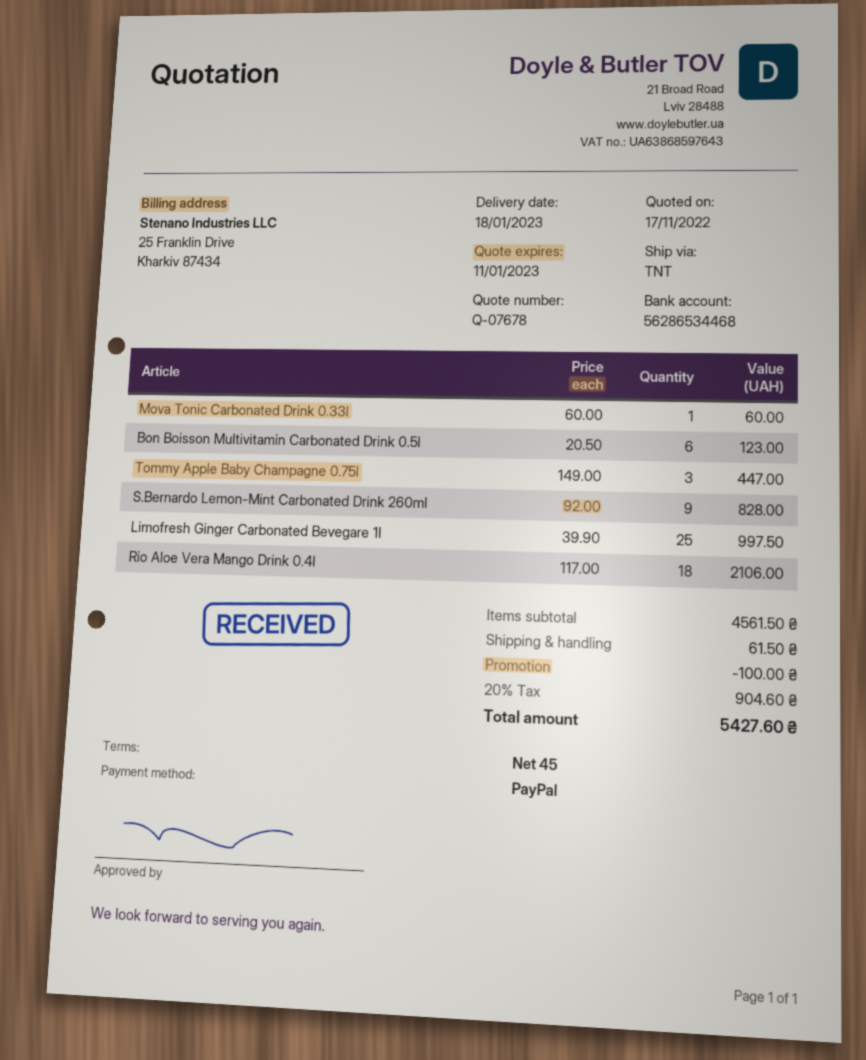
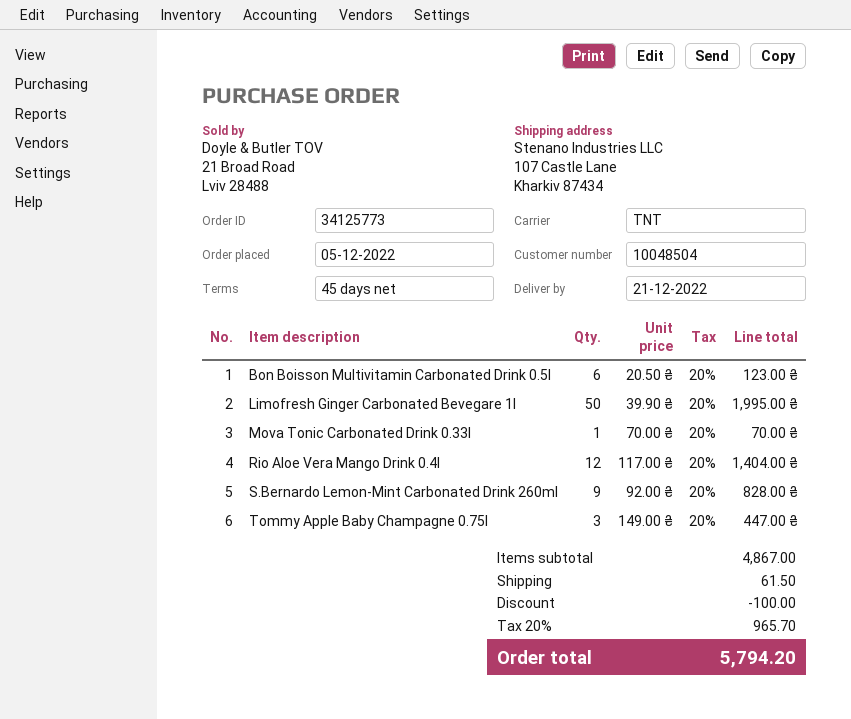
delivery date: 2023-01-18 -> 2022-12-21
Mova Tonic Carbonated Drink 0.33l: 1 x 60.00 = 60.00 -> 1 x 70.00 = 70.00
Limofresh Ginger Carbonated Bevegare 1l: 25 x 39.90 = 997.50 -> 50 x 39.90 = 1995.00
Rio Aloe Vera Mango Drink 0.4l: 18 x 117.00 = 2106.00 -> 12 x 117.00 = 1404.00
subtotal: 4561.50 -> 4867.00
tax: 20% = 904.60 -> 20% = 965.70
total: 5427.60 -> 5794.20

